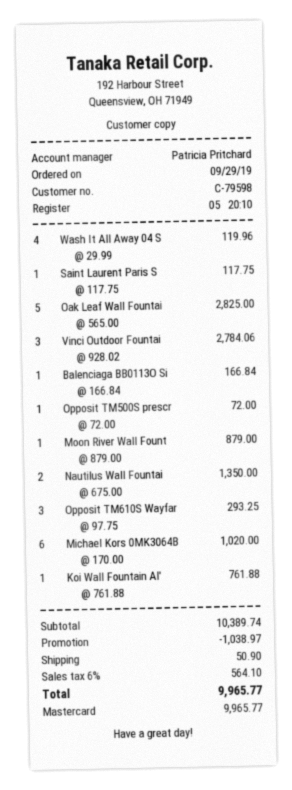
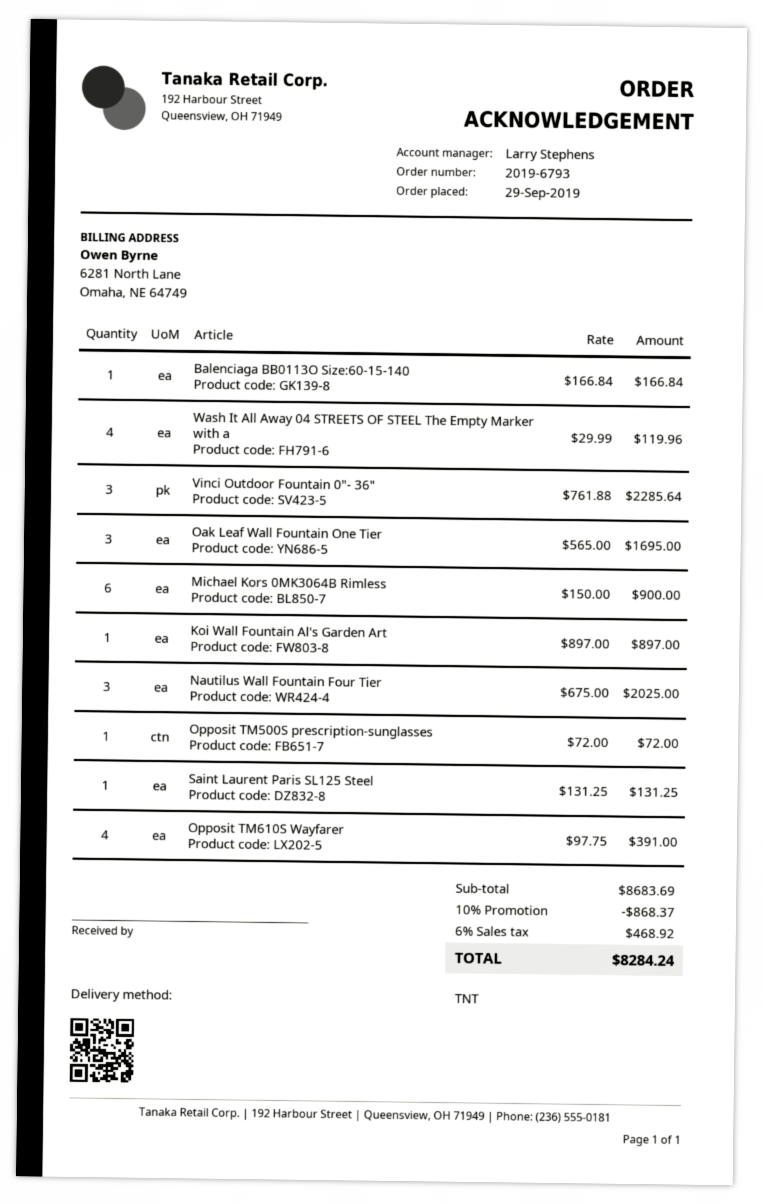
sales rep: Patricia Pritchard -> Larry Stephens
Saint Laurent Paris S: 1 x 117.75 = 117.75 -> 1 x 131.25 = 131.25
Oak Leaf Wall Fountai: 5 x 565.00 = 2825.00 -> 3 x 565.00 = 1695.00
Vinci Outdoor Fountai: 3 x 928.02 = 2784.06 -> 3 x 761.88 = 2285.64
Moon River Wall Fount: 1 x 879.00 = 879.00 -> none
Nautilus Wall Fountai: 2 x 675.00 = 1350.00 -> 3 x 675.00 = 2025.00
Opposit TM610S Wayfar: 3 x 97.75 = 293.25 -> 4 x 97.75 = 391.00
Michael Kors 0MK3064B: 6 x 170.00 = 1020.00 -> 6 x 150.00 = 900.00
Koi Wall Fountain Al': 1 x 761.88 = 761.88 -> 1 x 897.00 = 897.00
subtotal: 10389.74 -> 8683.69
discount: 1038.97 -> 868.37
shipping: 50.90 -> none
tax: 6% = 564.10 -> 6% = 468.92
total: 9965.77 -> 8284.24

